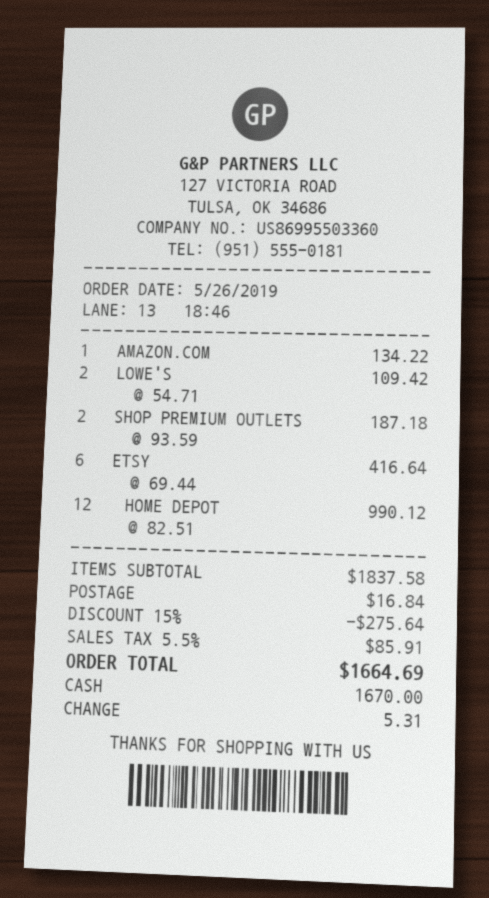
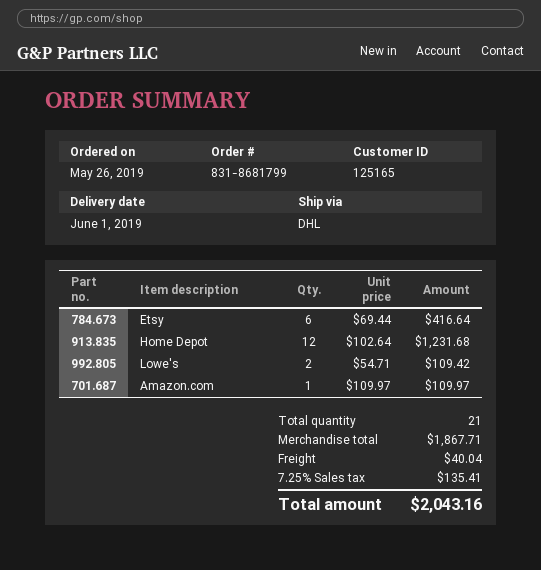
AMAZON.COM: 1 x 134.22 = 134.22 -> 1 x 109.97 = 109.97
SHOP PREMIUM OUTLETS: 2 x 93.59 = 187.18 -> none
HOME DEPOT: 12 x 82.51 = 990.12 -> 12 x 102.64 = 1231.68
subtotal: 1837.58 -> 1867.71
discount: 15% = 275.64 -> none
shipping: 16.84 -> 40.04
tax: 5.5% = 85.91 -> 7.25% = 135.41
total: 1664.69 -> 2043.16

